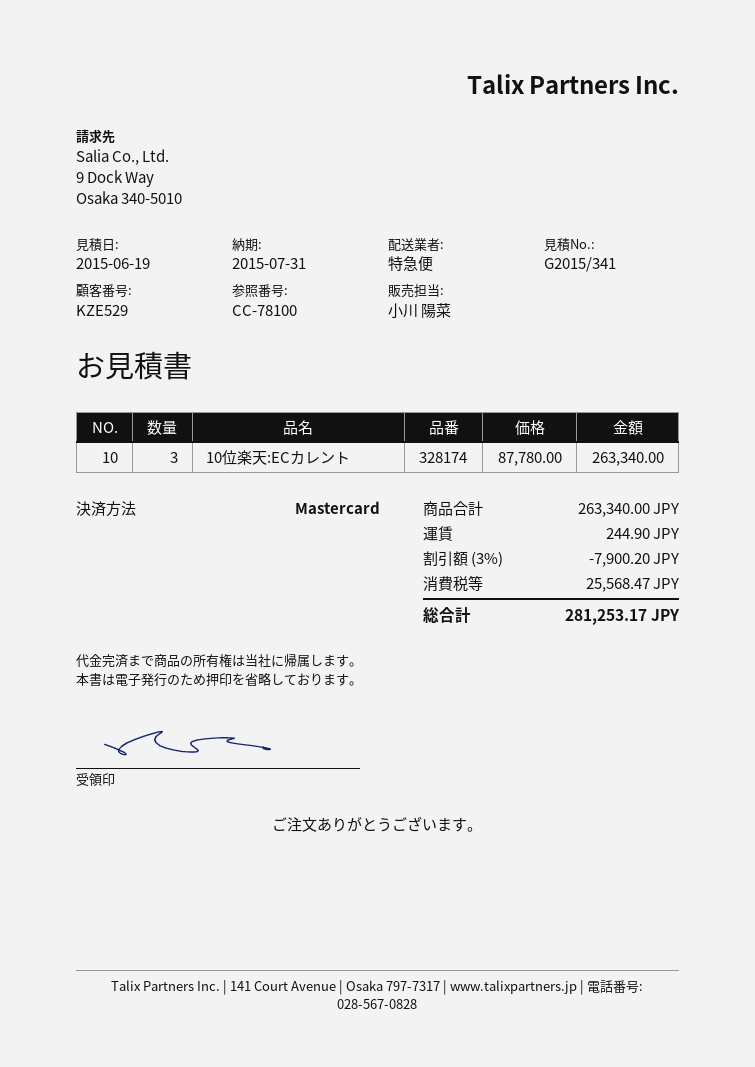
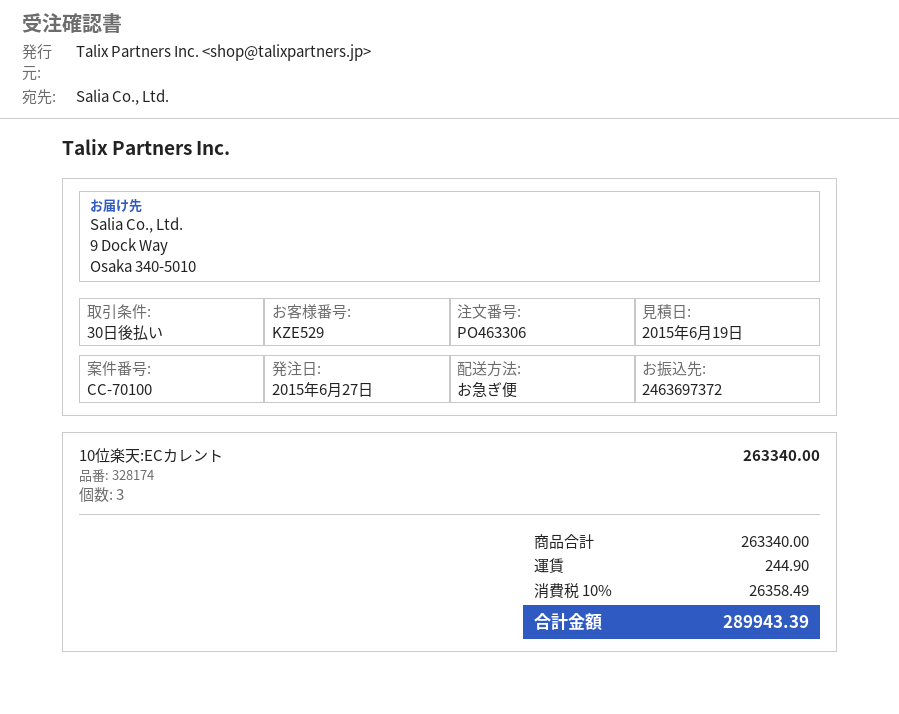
reference: CC-78100 -> CC-70100
discount: 3% = 7900.20 -> none
tax: 25568.47 -> 26358.49
total: 281253.17 -> 289943.39

